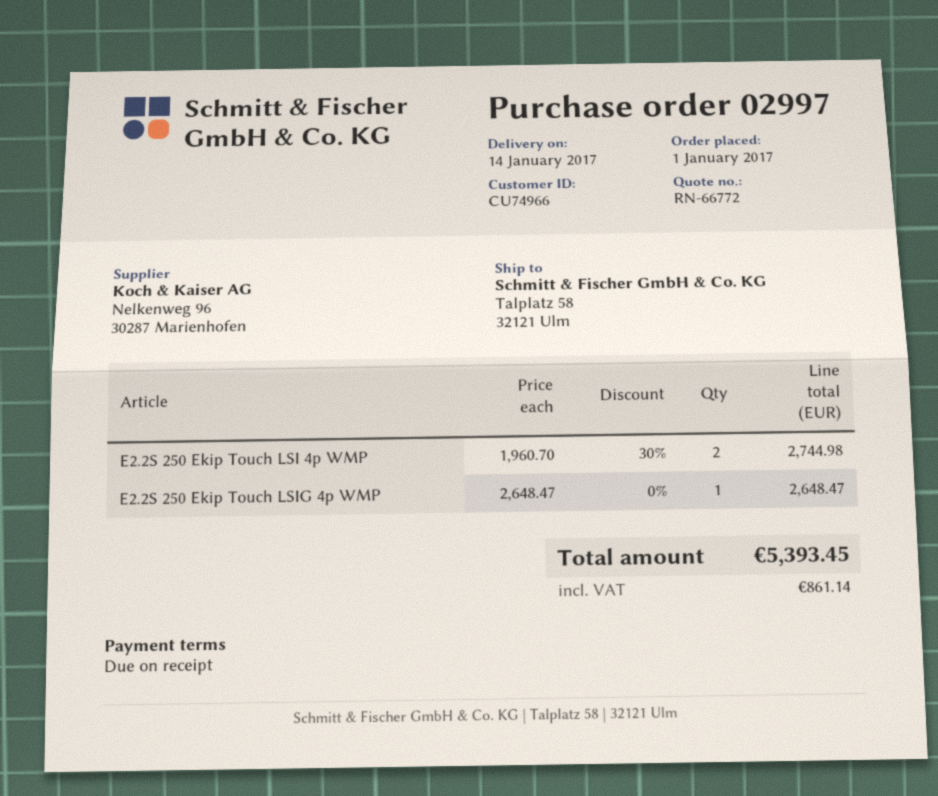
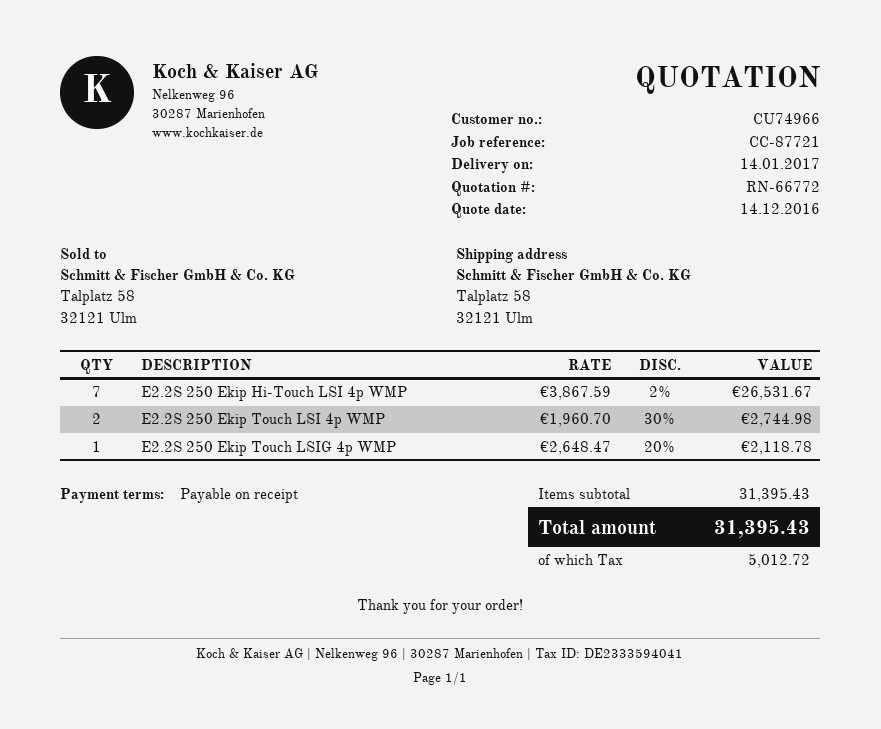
E2.2S 250 Ekip Touch LSIG 4p WMP: 1 x 2648.47 = 2648.47 -> 1 x 2648.47 - 20% = 2118.78
E2.2S 250 Ekip Hi-Touch LSI 4p WMP: none -> 7 x 3867.59 - 2% = 26531.67
tax: 861.14 -> 5012.72
total: 5393.45 -> 31395.43

